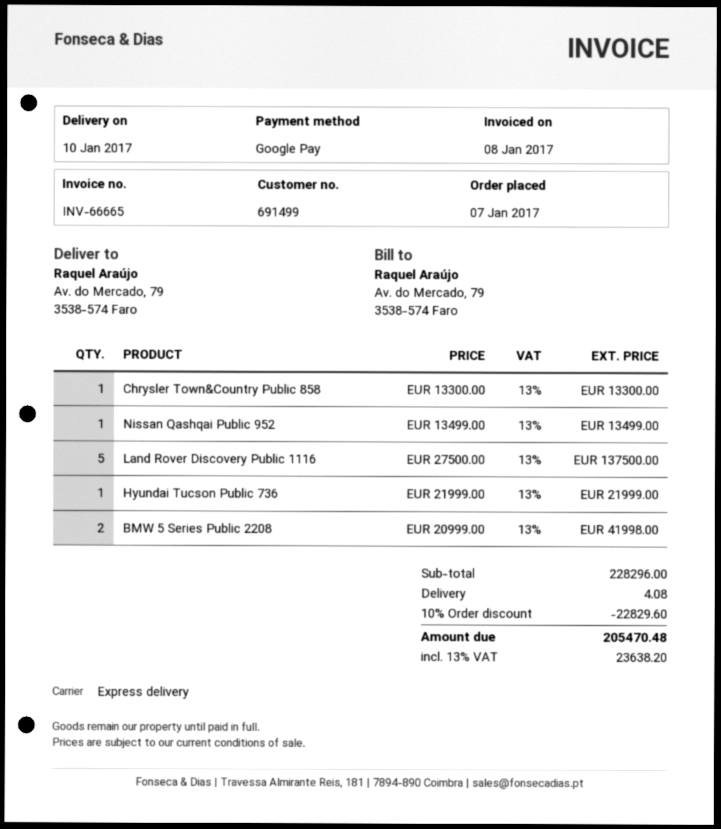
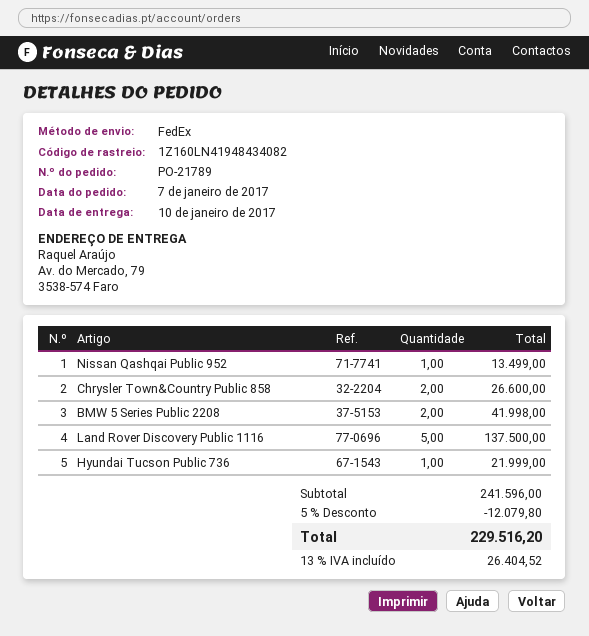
shipping method: express -> FedEx
Chrysler Town&Country Public 858: 1 for 13300.00 -> 2 for 26600.00
subtotal: 228296.00 -> 241596.00
discount: 10% = 22829.60 -> 5% = 12079.80
shipping: 4.08 -> none
tax: 13% = 23638.20 -> 13% = 26404.52
total: 205470.48 -> 229516.20

